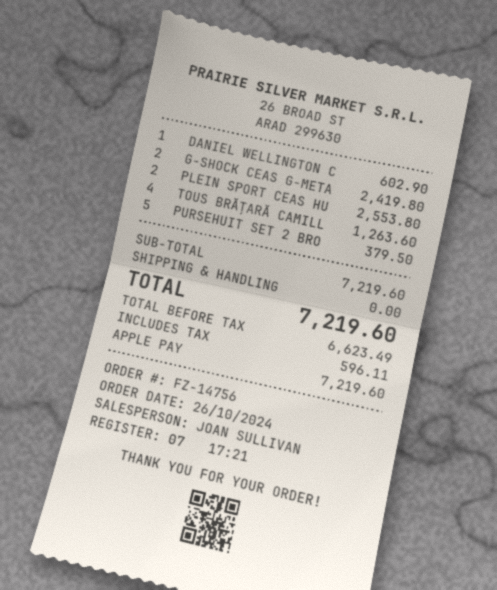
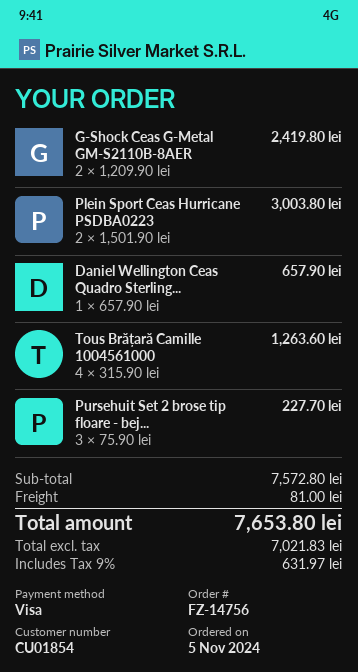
order date: 2024-10-26 -> 2024-11-05
payment method: Apple Pay -> Visa
DANIEL WELLINGTON C: 1 for 602.90 -> 1 for 657.90
PLEIN SPORT CEAS HU: 2 for 2553.80 -> 2 for 3003.80
PURSEHUIT SET 2 BRO: 5 for 379.50 -> 3 for 227.70
subtotal: 7219.60 -> 7572.80
shipping: 0.00 -> 81.00
net: 6623.49 -> 7021.83
tax: 596.11 -> 631.97
total: 7219.60 -> 7653.80

